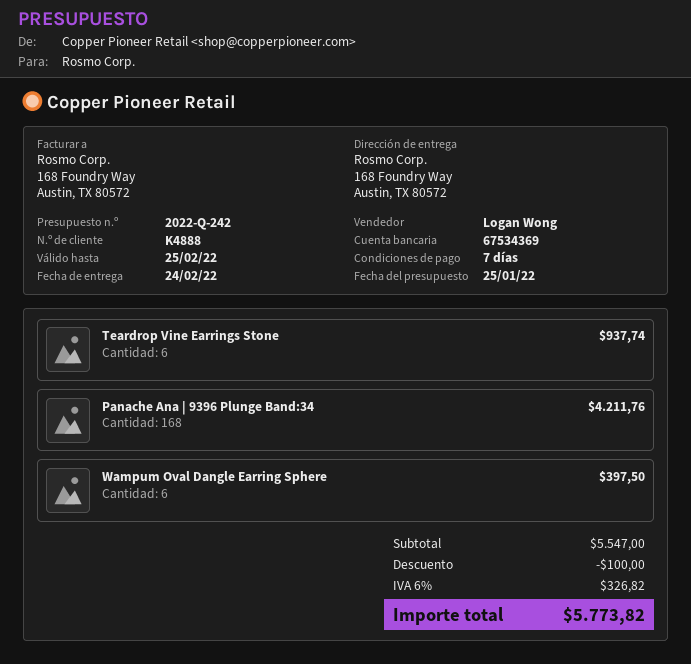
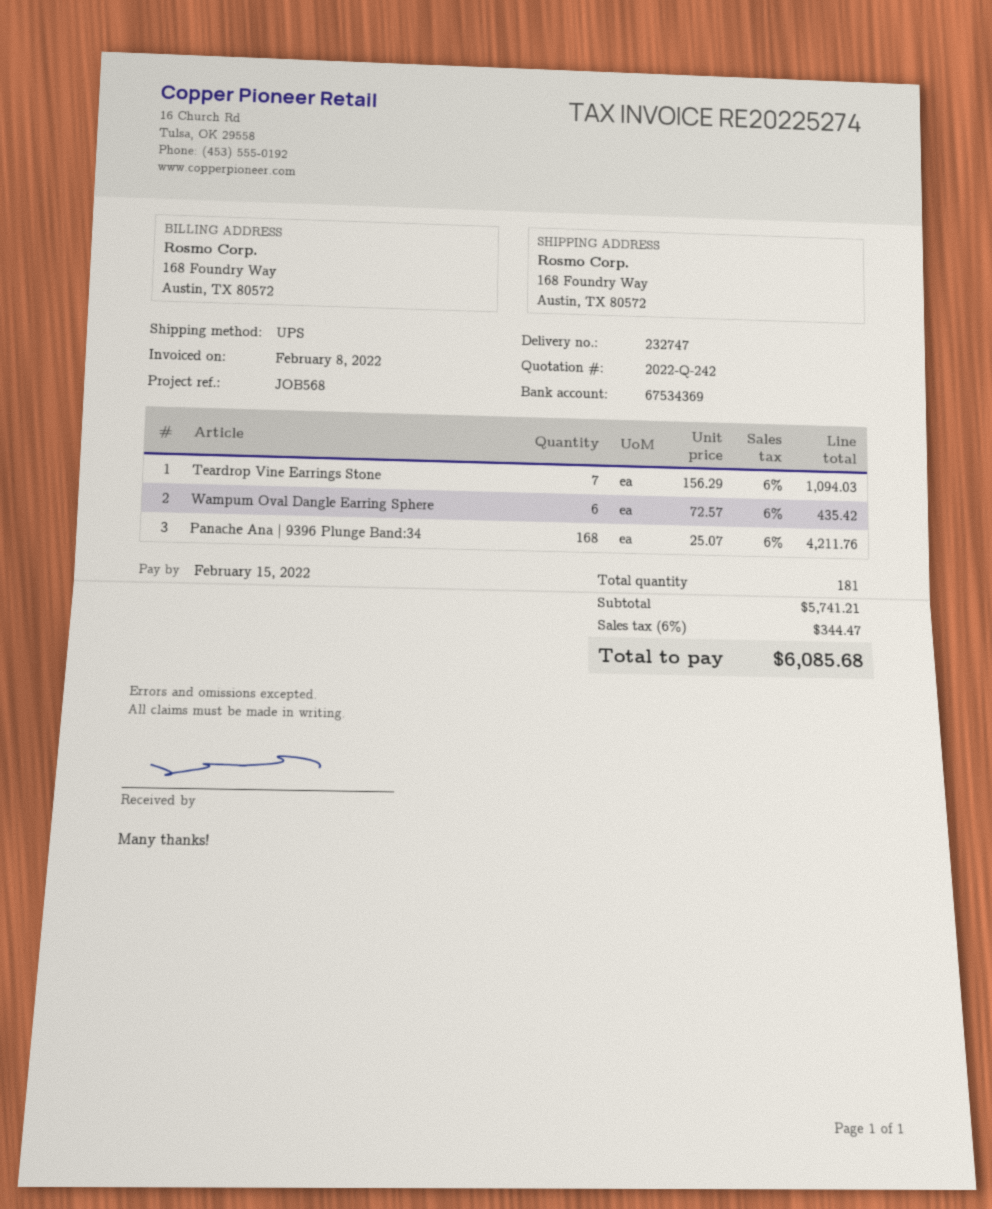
Teardrop Vine Earrings Stone: 6 for 937.74 -> 7 for 1094.03
Wampum Oval Dangle Earring Sphere: 6 for 397.50 -> 6 for 435.42
subtotal: 5547.00 -> 5741.21
discount: 100.00 -> none
tax: 6% = 326.82 -> 6% = 344.47
total: 5773.82 -> 6085.68

